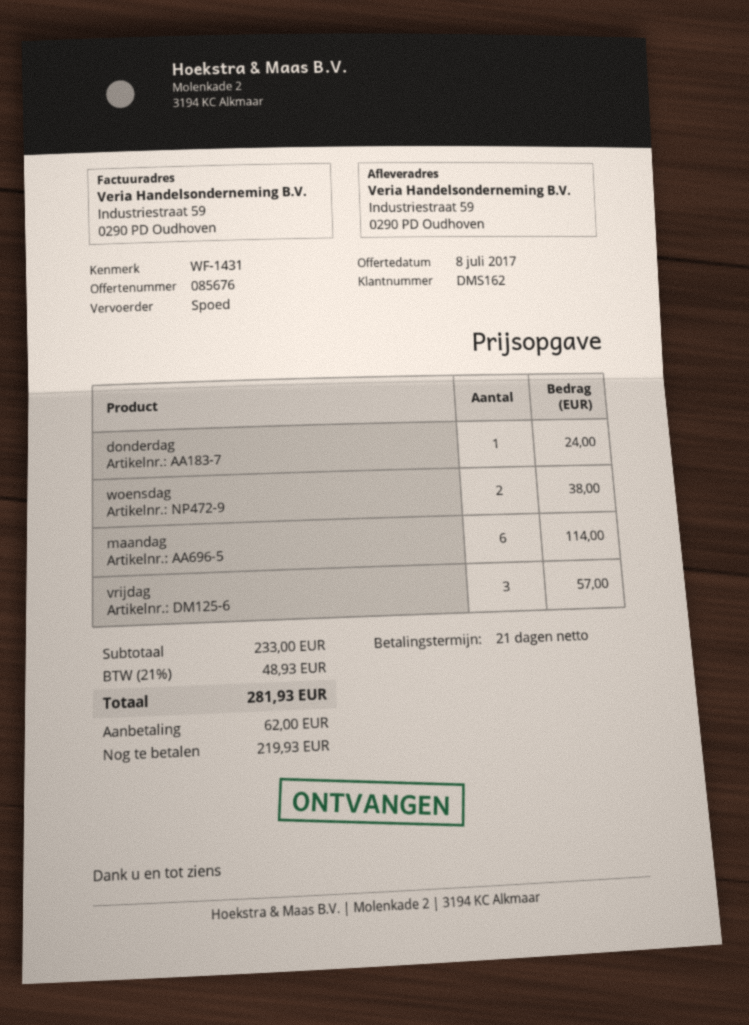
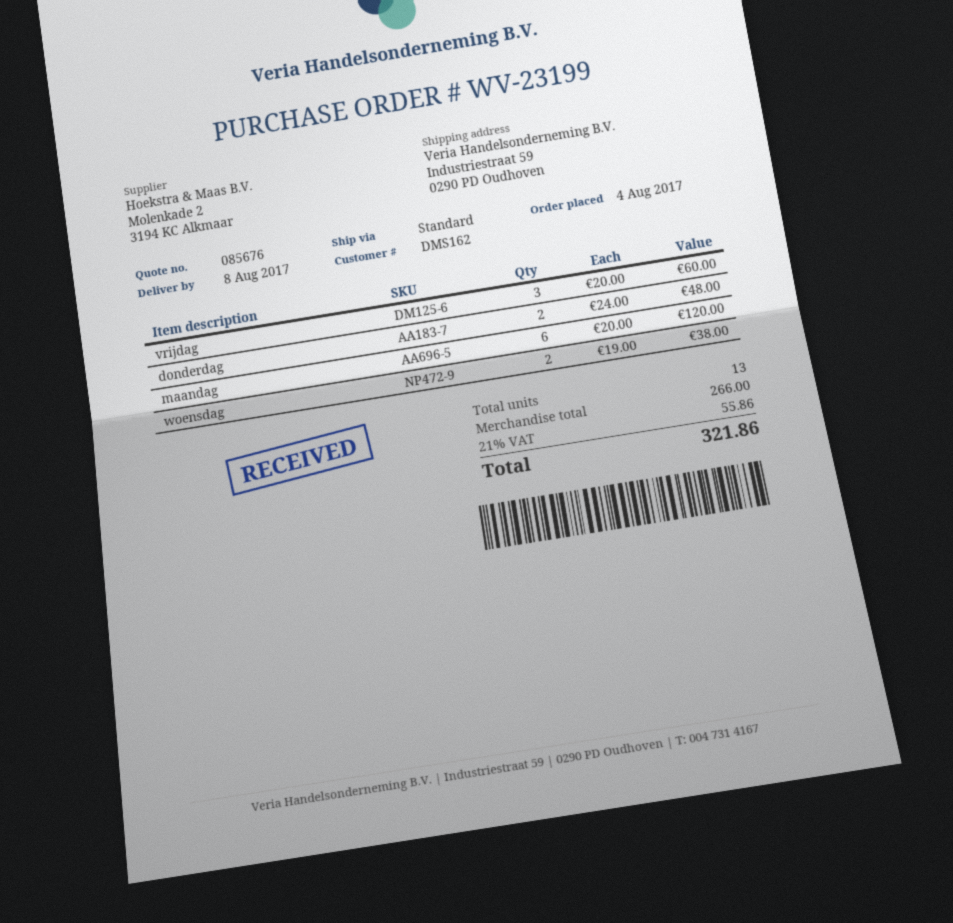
shipping method: express -> standard
donderdag: 1 for 24.00 -> 2 for 48.00
maandag: 6 for 114.00 -> 6 for 120.00
vrijdag: 3 for 57.00 -> 3 for 60.00
subtotal: 233.00 -> 266.00
tax: 21% = 48.93 -> 21% = 55.86
total: 281.93 -> 321.86

